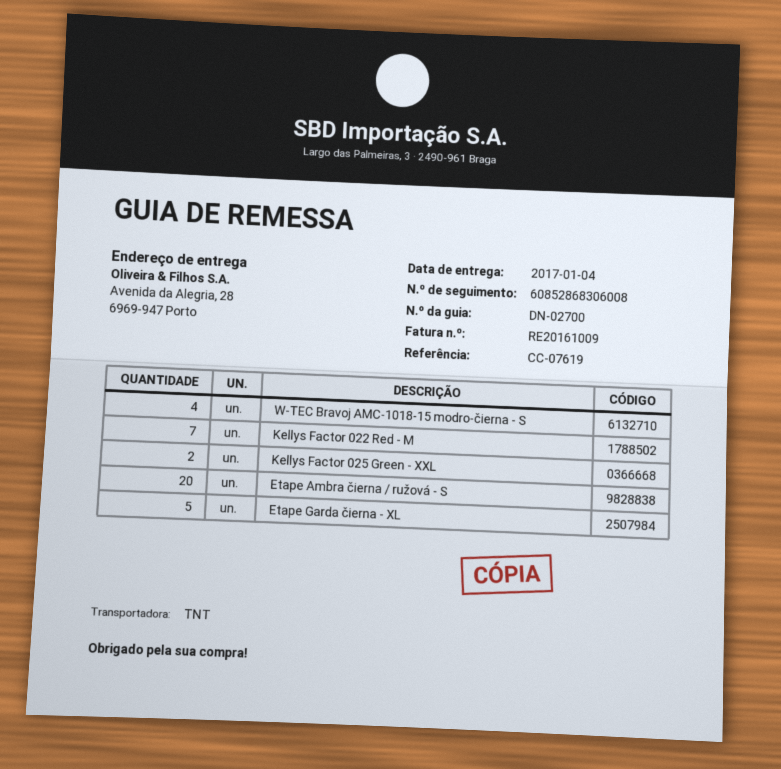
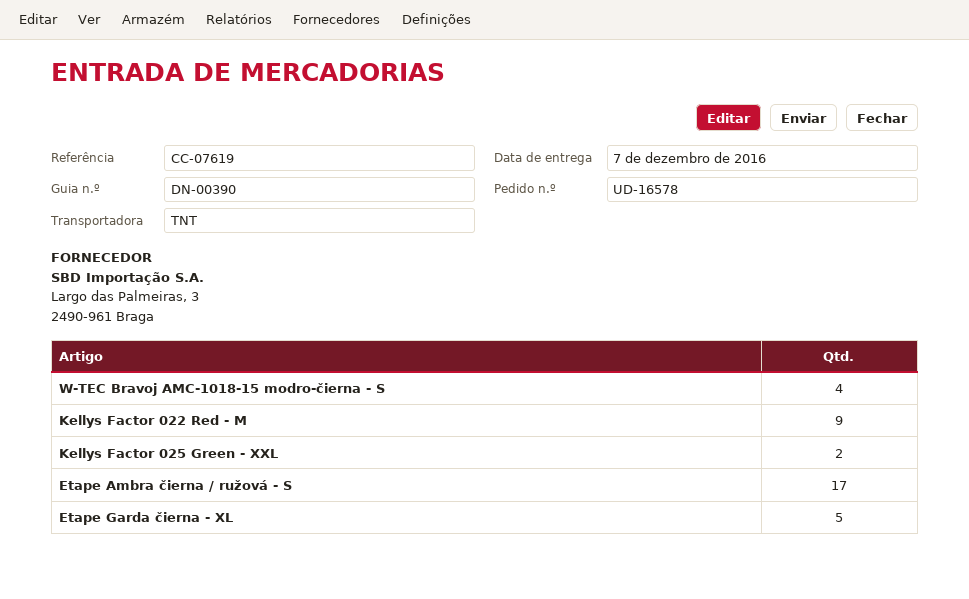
delivery note number: DN-02700 -> DN-00390
delivery date: 2017-01-04 -> 2016-12-07
Kellys Factor 022 Red - M: 7 -> 9
Etape Ambra čierna / ružová - S: 20 -> 17

